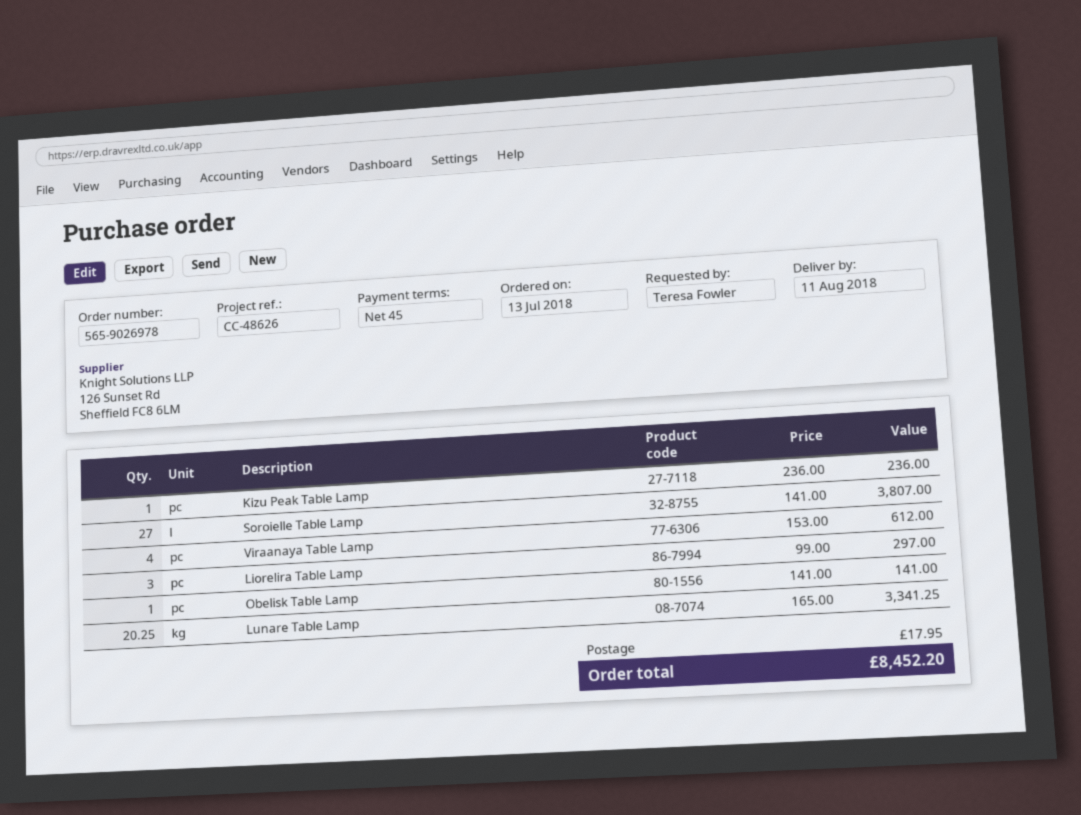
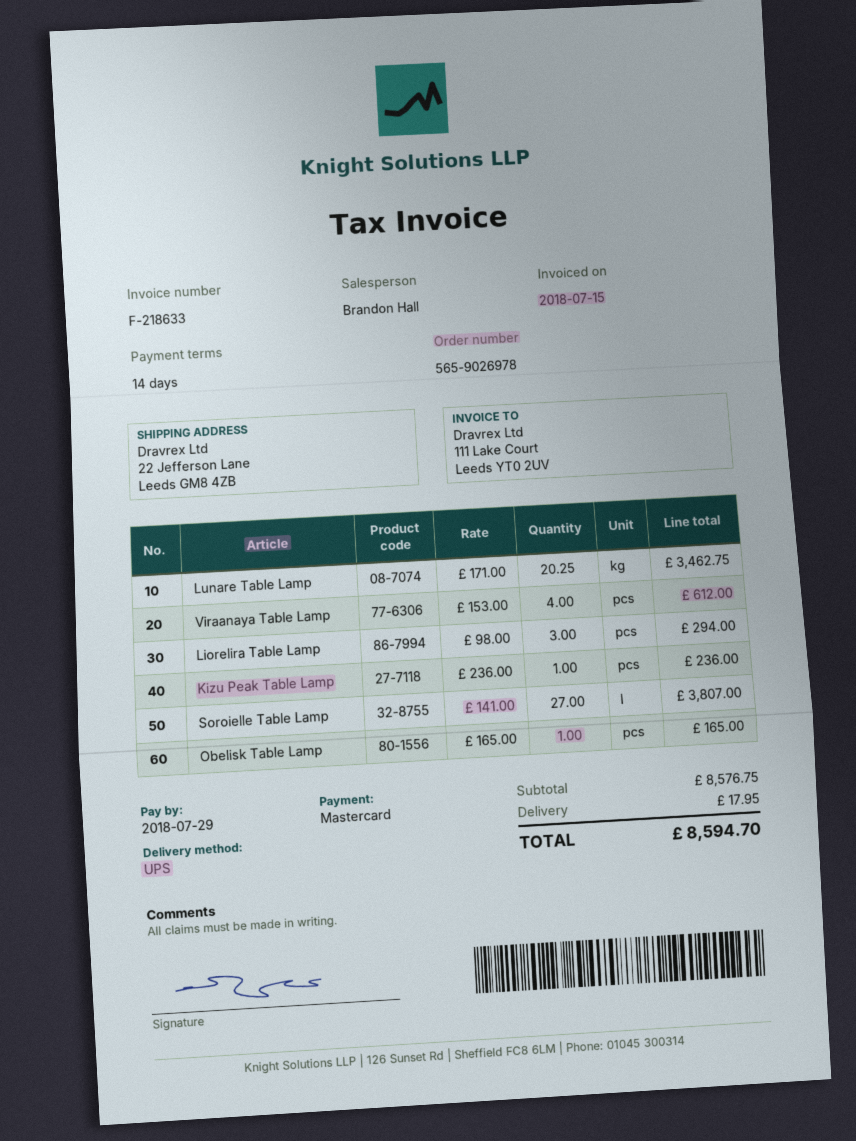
payment terms: 45 days -> 14 days
Liorelira Table Lamp: 3 x 99.00 = 297.00 -> 3 x 98.00 = 294.00
Obelisk Table Lamp: 1 x 141.00 = 141.00 -> 1 x 165.00 = 165.00
Lunare Table Lamp: 20.25 x 165.00 = 3341.25 -> 20.25 x 171.00 = 3462.75
total: 8452.20 -> 8594.70

